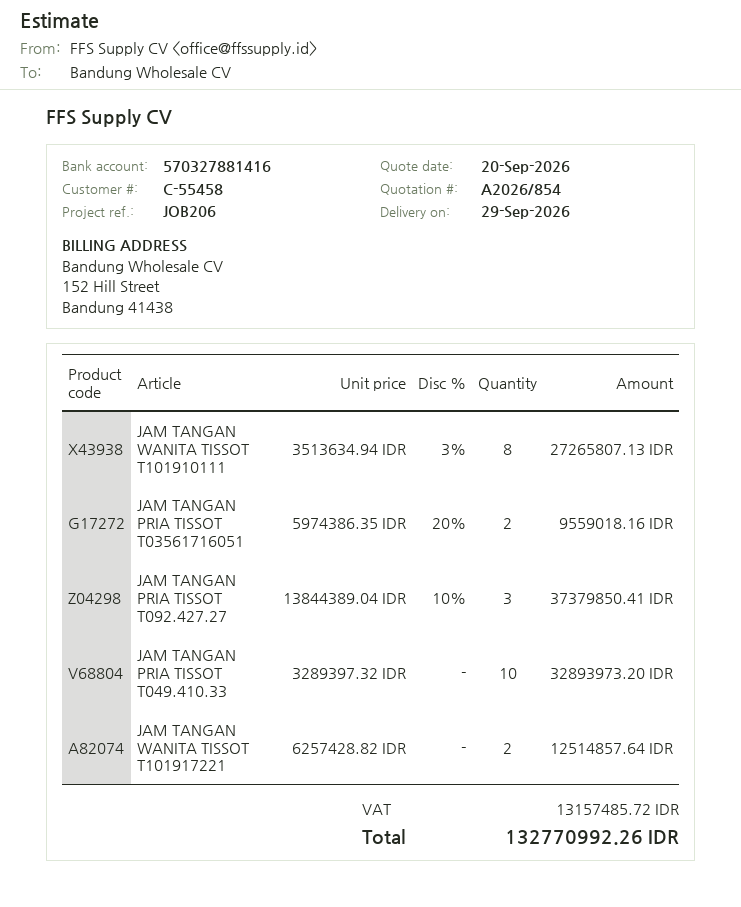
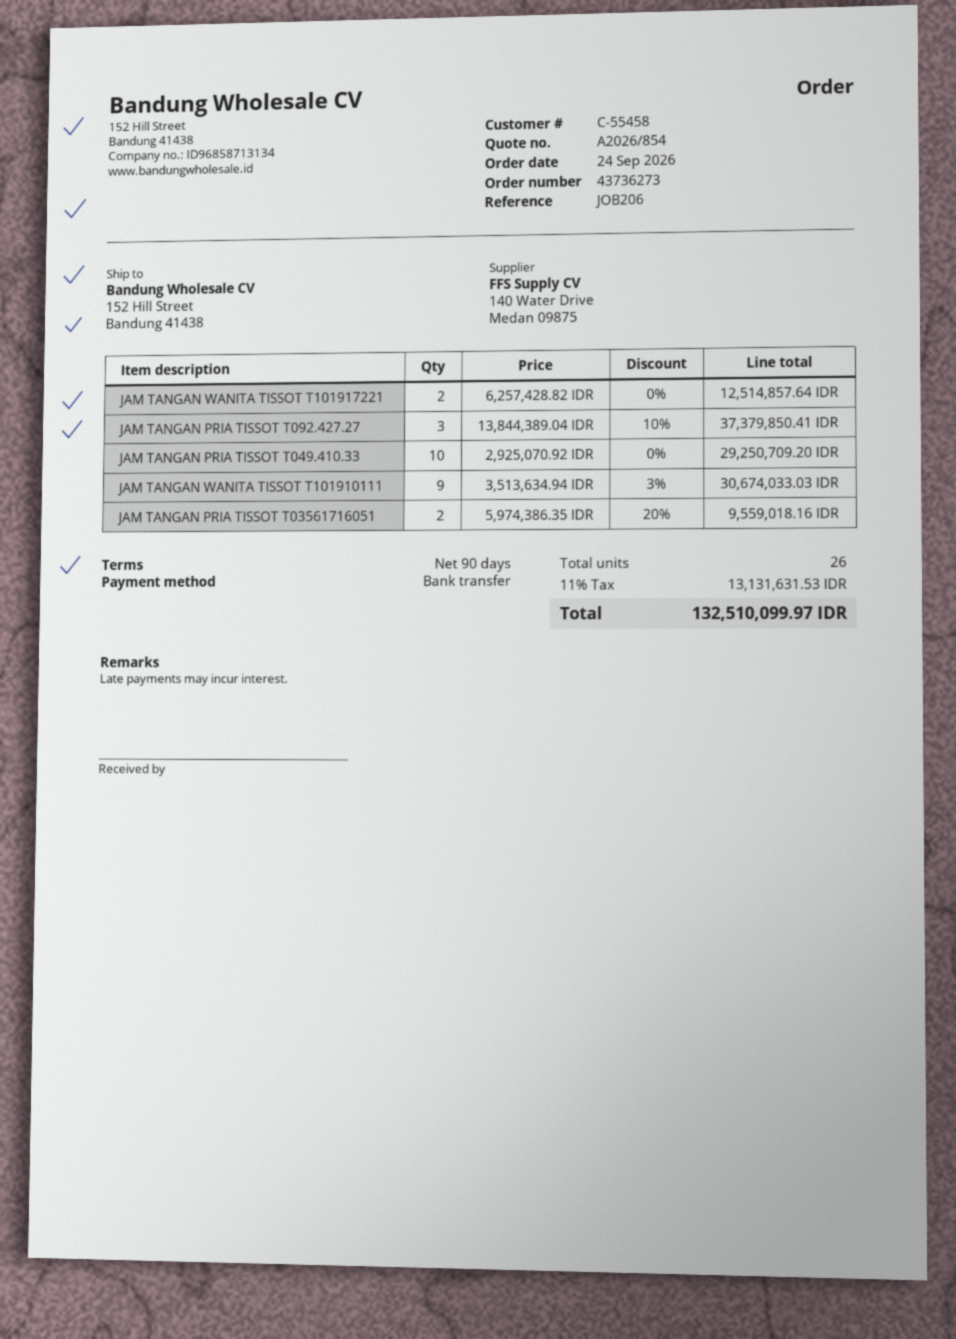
JAM TANGAN WANITA TISSOT T101910111: 8 x 3513634.94 - 3% = 27265807.13 -> 9 x 3513634.94 - 3% = 30674033.03
JAM TANGAN PRIA TISSOT T049.410.33: 10 x 3289397.32 = 32893973.20 -> 10 x 2925070.92 = 29250709.20
tax: 13157485.72 -> 13131631.53
total: 132770992.26 -> 132510099.97

